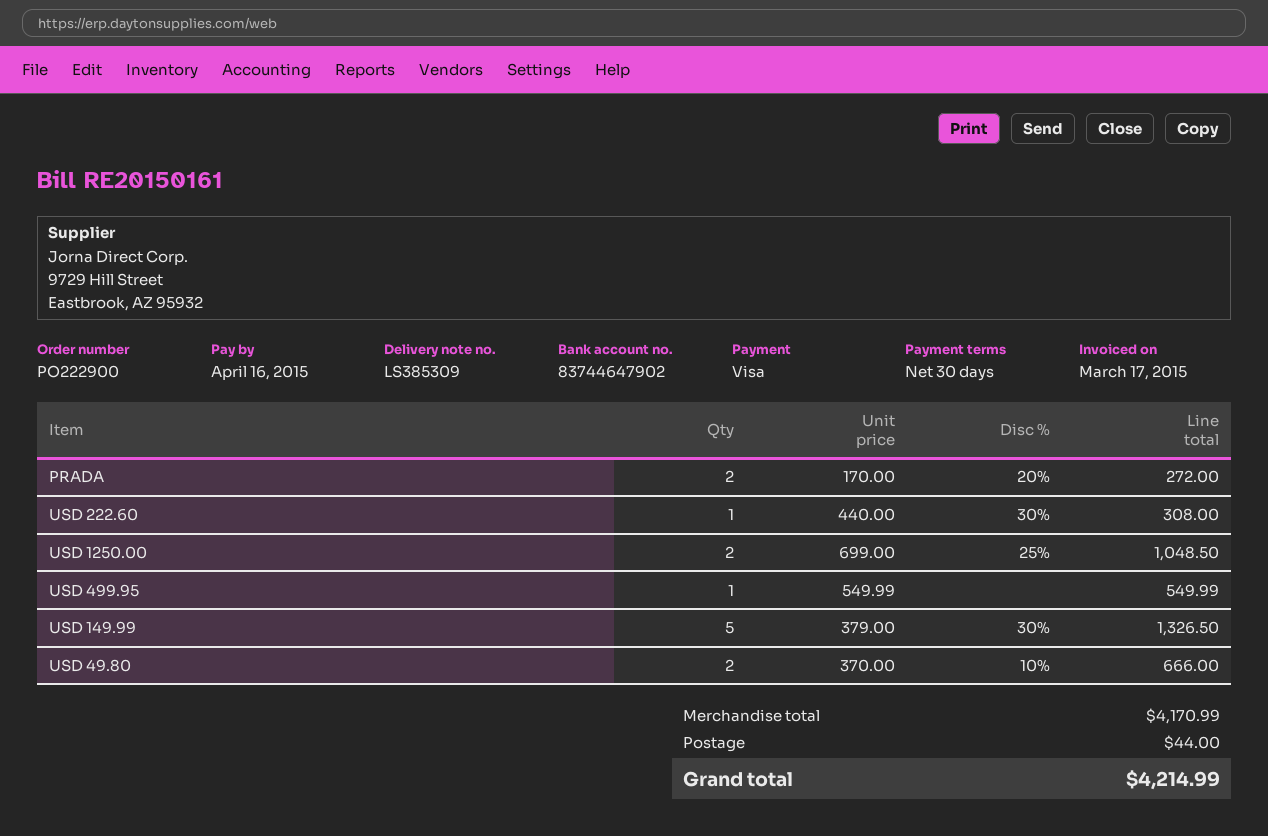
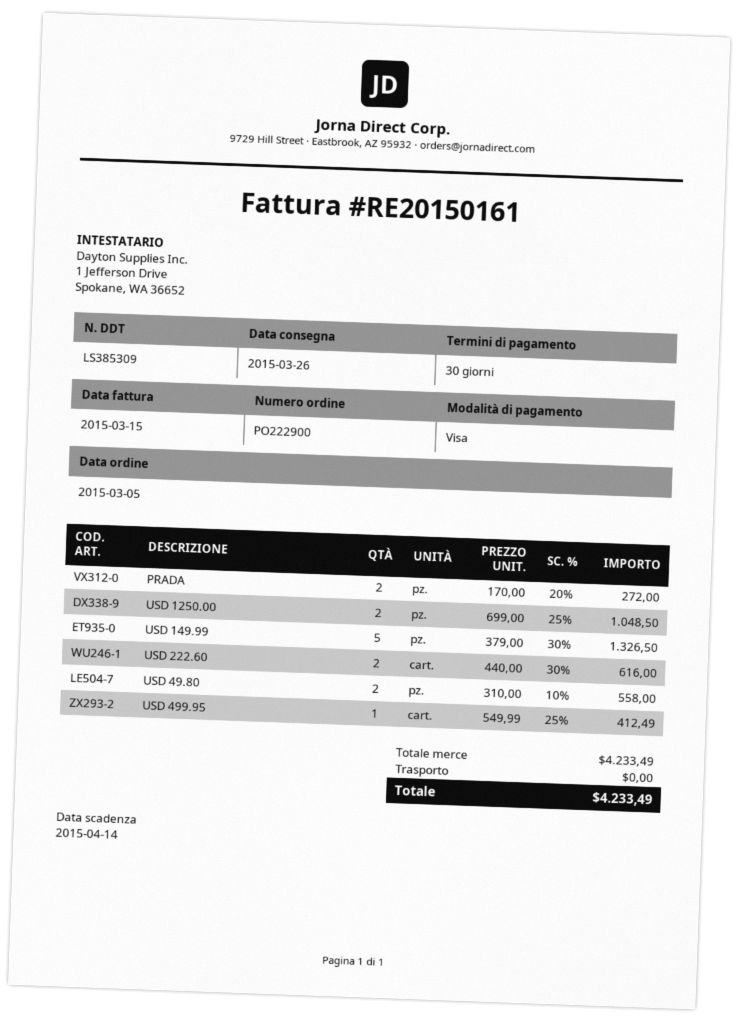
invoice date: 2015-03-17 -> 2015-03-15
due date: 2015-04-16 -> 2015-04-14
USD 222.60: 1 x 440.00 - 30% = 308.00 -> 2 x 440.00 - 30% = 616.00
USD 499.95: 1 x 549.99 = 549.99 -> 1 x 549.99 - 25% = 412.49
USD 49.80: 2 x 370.00 - 10% = 666.00 -> 2 x 310.00 - 10% = 558.00
subtotal: 4170.99 -> 4233.49
shipping: 44.00 -> 0.00
total: 4214.99 -> 4233.49

